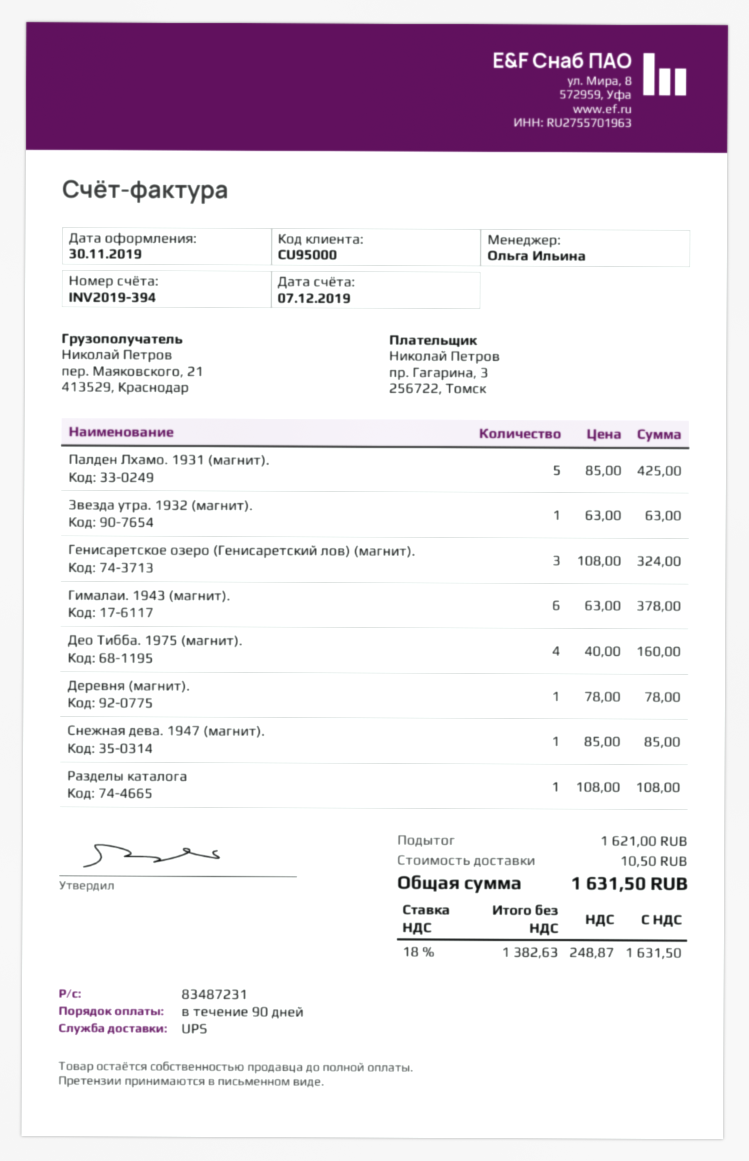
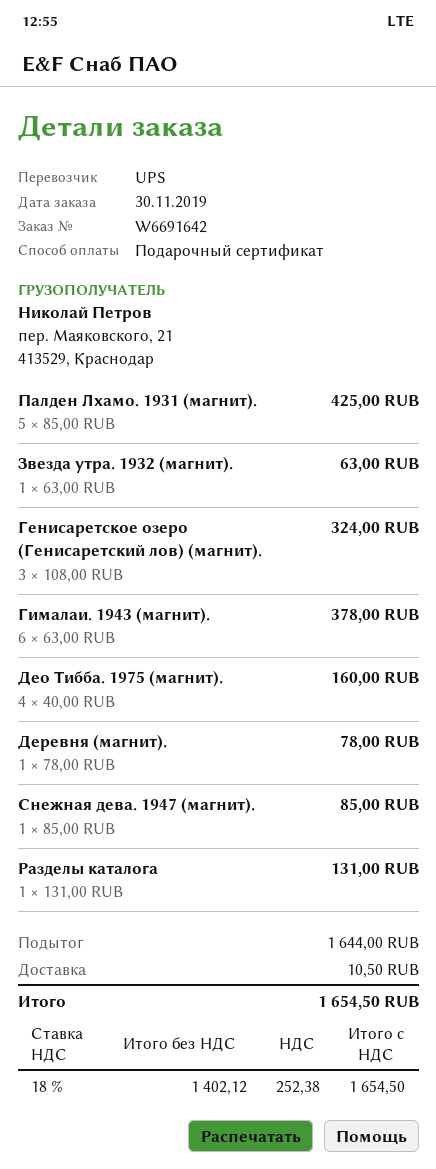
Разделы каталога: 1 x 108.00 = 108.00 -> 1 x 131.00 = 131.00
subtotal: 1621.00 -> 1644.00
net: 1382.63 -> 1402.12
tax: 18% = 248.87 -> 18% = 252.38
total: 1631.50 -> 1654.50

